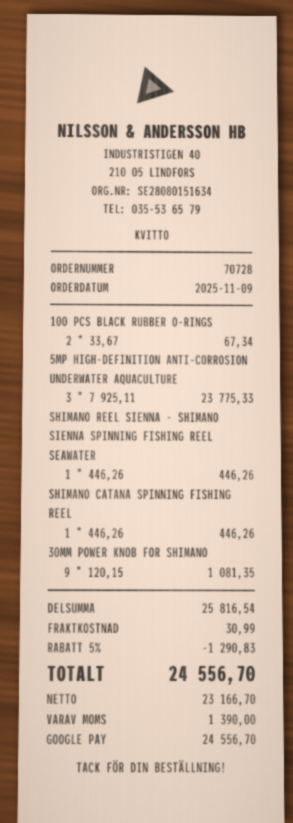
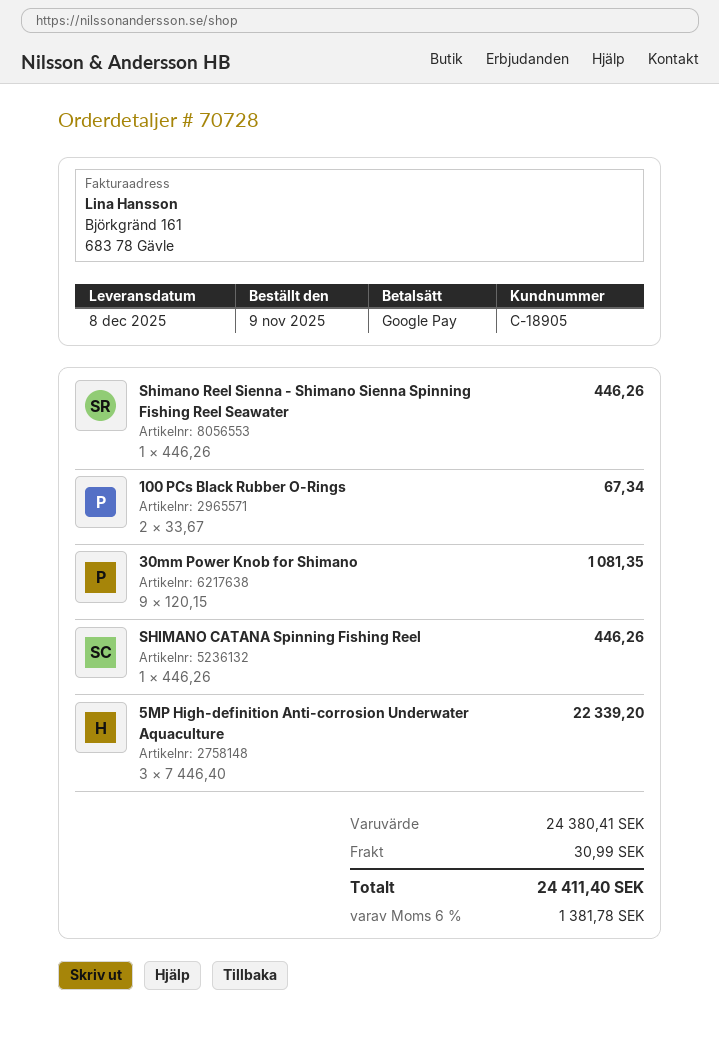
5MP HIGH-DEFINITION ANTI-CORROSION UNDERWATER AQUACULTURE: 3 x 7925.11 = 23775.33 -> 3 x 7446.40 = 22339.20
subtotal: 25816.54 -> 24380.41
discount: 5% = 1290.83 -> none
tax: 1390.00 -> 1381.78
total: 24556.70 -> 24411.40

